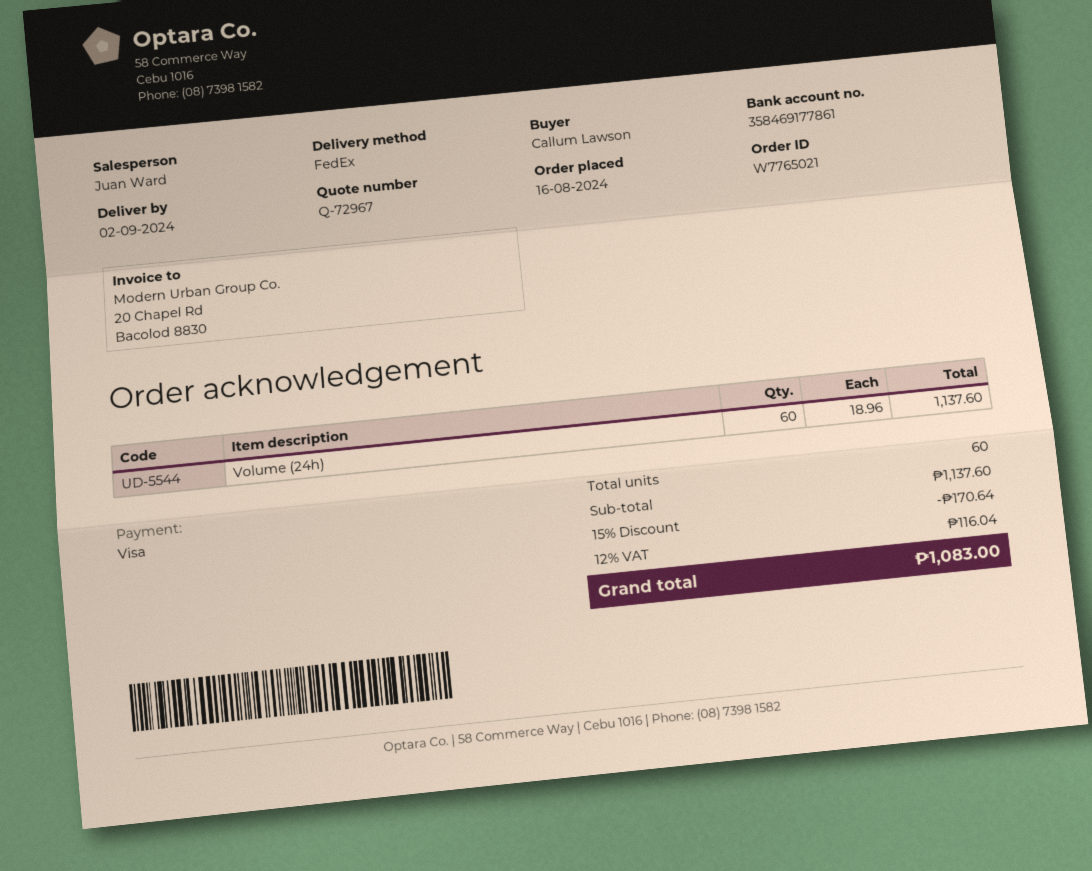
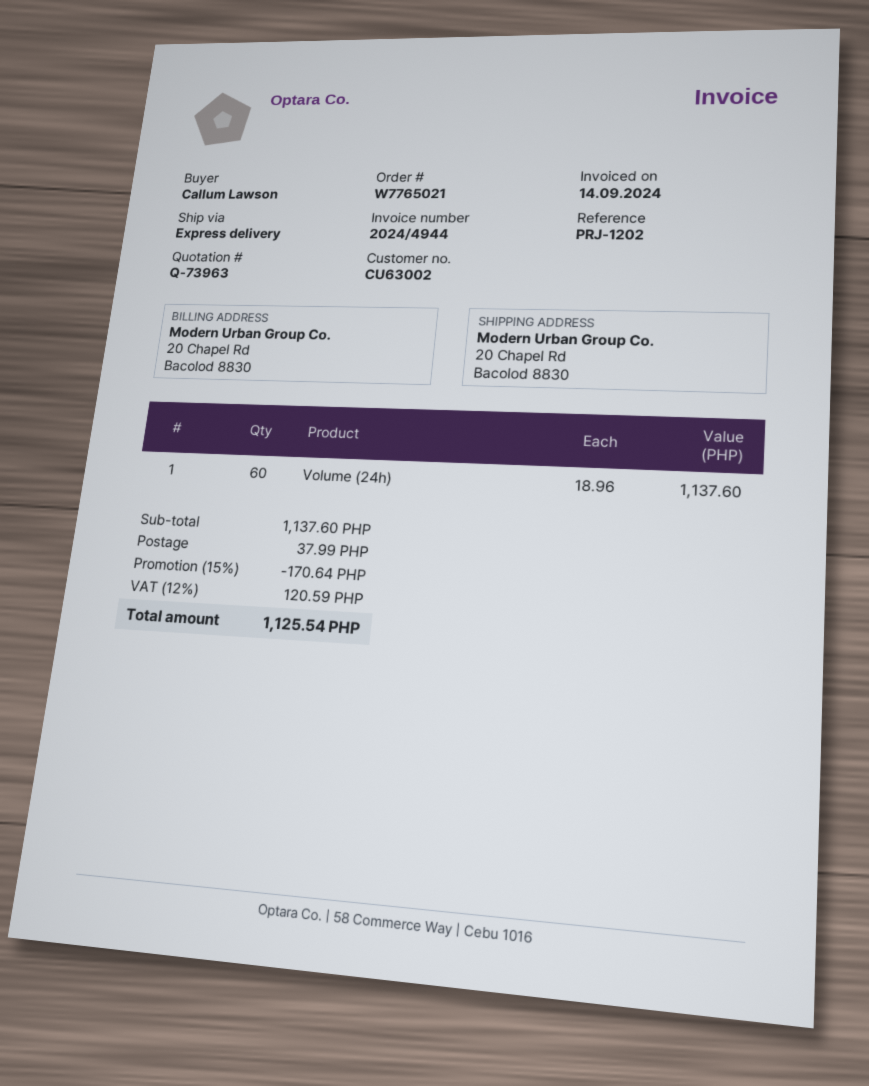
quote number: Q-72967 -> Q-73963
shipping method: FedEx -> express
shipping: none -> 37.99
tax: 12% = 116.04 -> 12% = 120.59
total: 1083.00 -> 1125.54

